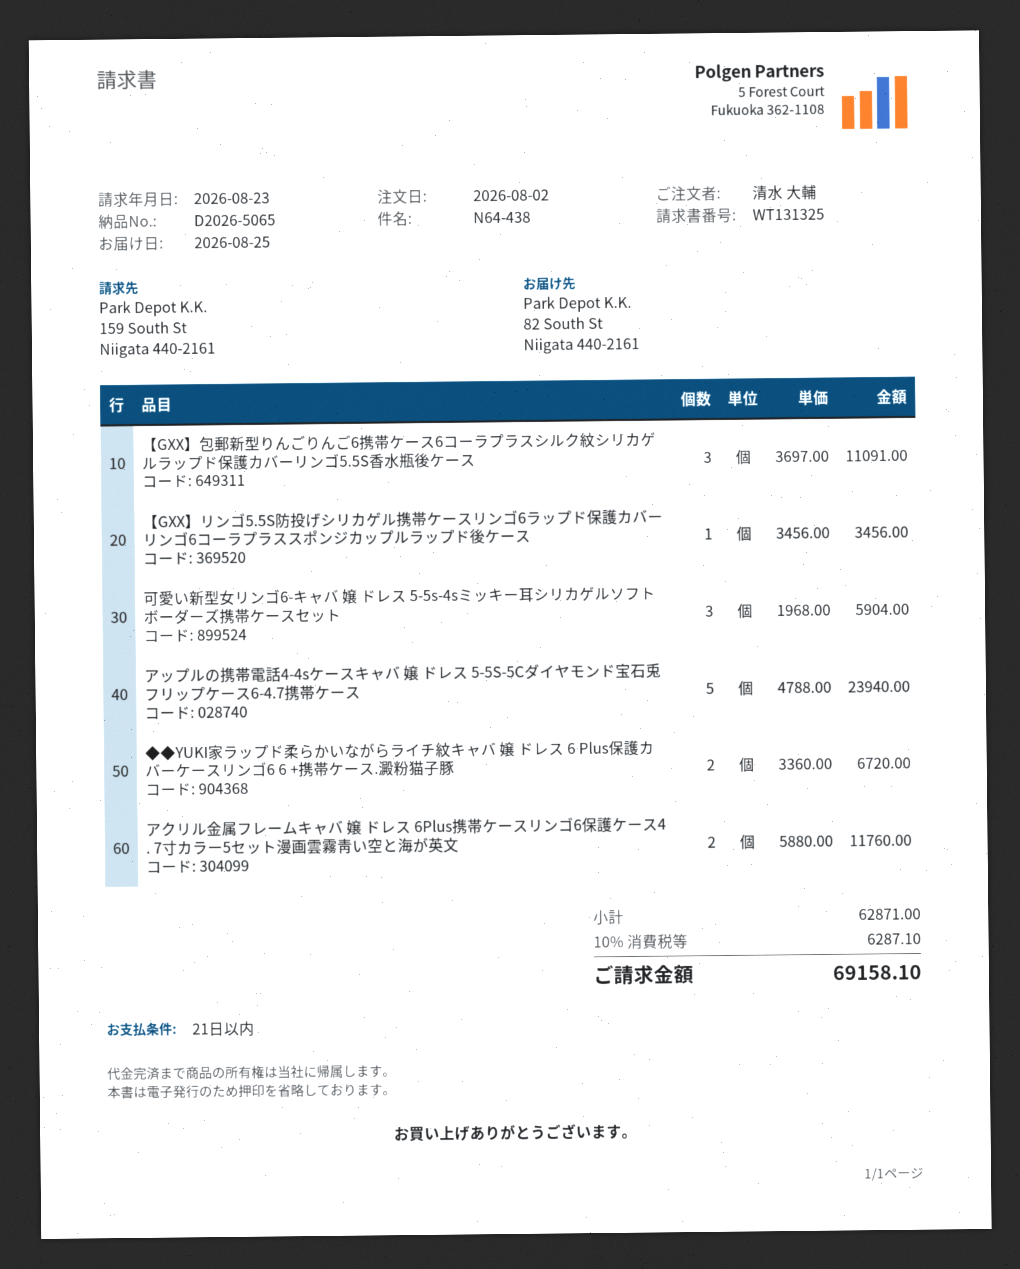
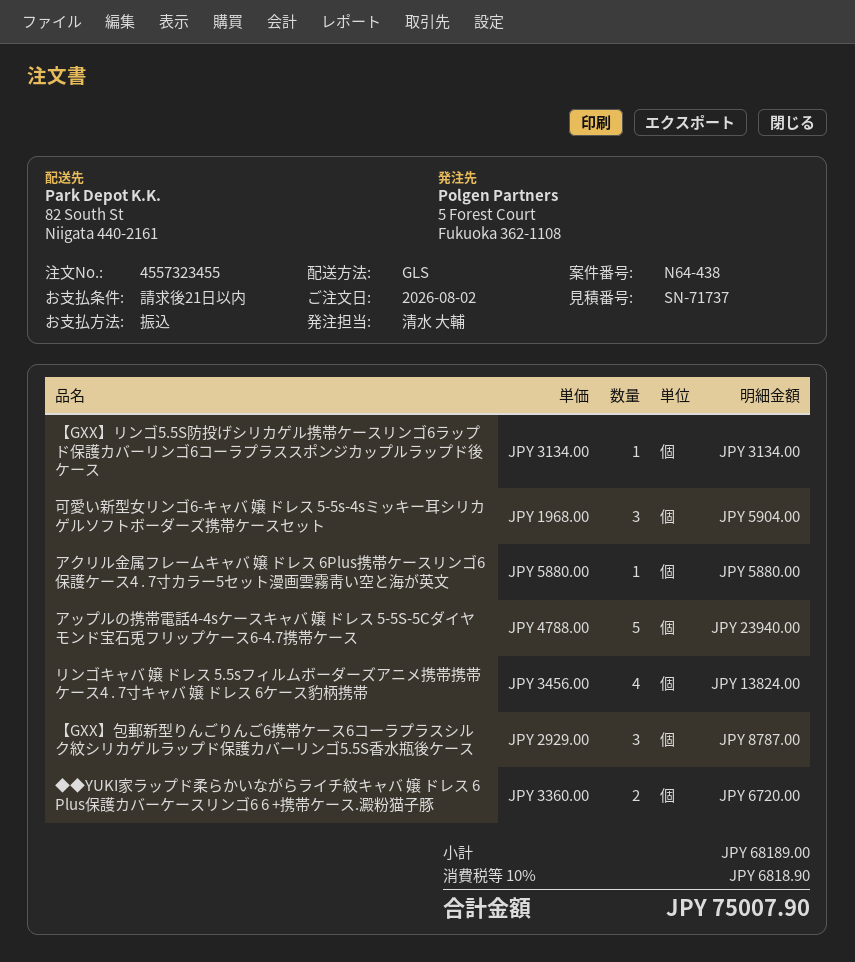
【GXX】包郵新型りんごりんご6携帯ケース6コーラプラスシルク紋シリカゲルラップド保護カバーリンゴ5.5S香水瓶後ケース: 3 x 3697.00 = 11091.00 -> 3 x 2929.00 = 8787.00
【GXX】リンゴ5.5S防投げシリカゲル携帯ケースリンゴ6ラップド保護カバーリンゴ6コーラプラススポンジカップルラップド後ケース: 1 x 3456.00 = 3456.00 -> 1 x 3134.00 = 3134.00
アクリル金属フレームキャバ 嬢 ドレス 6Plus携帯ケースリンゴ6保護ケース4 . 7寸カラー5セット漫画雲霧靑い空と海が英文: 2 x 5880.00 = 11760.00 -> 1 x 5880.00 = 5880.00
リンゴキャバ 嬢 ドレス 5.5sフィルムボーダーズアニメ携帯携帯ケース4 . 7寸キャバ 嬢 ドレス 6ケース豹柄携帯: none -> 4 x 3456.00 = 13824.00
subtotal: 62871.00 -> 68189.00
tax: 10% = 6287.10 -> 10% = 6818.90
total: 69158.10 -> 75007.90

